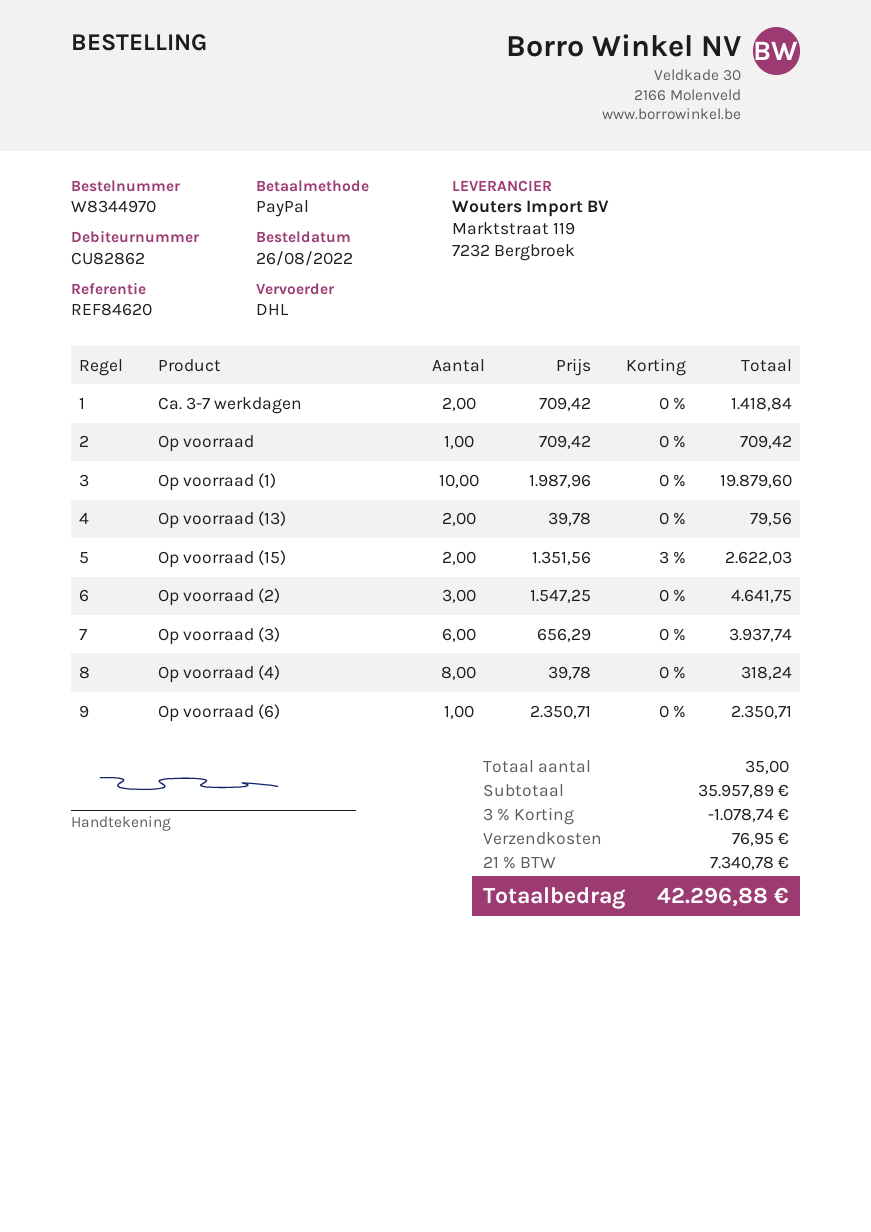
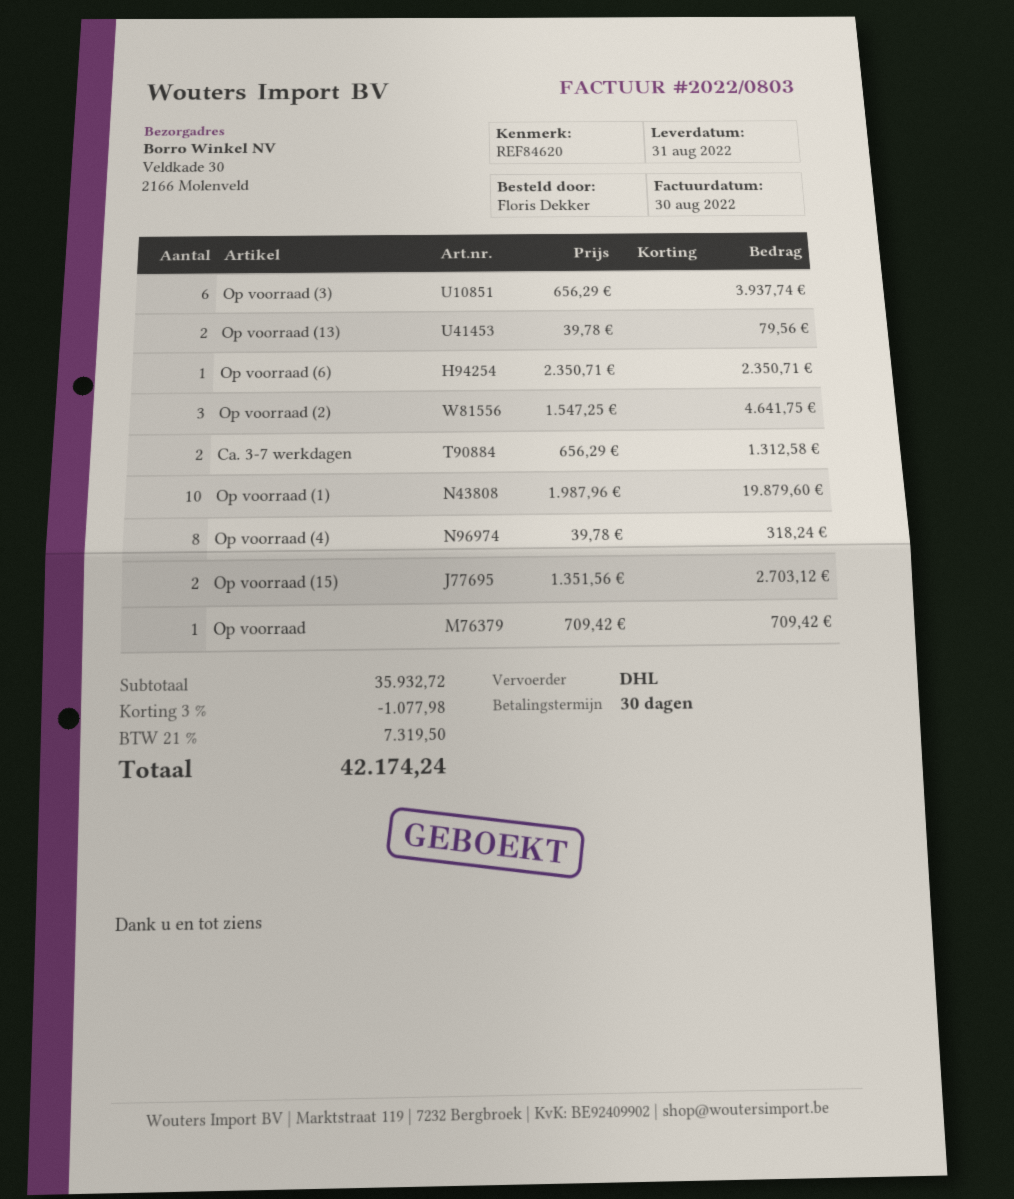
Ca. 3-7 werkdagen: 2 x 709.42 = 1418.84 -> 2 x 656.29 = 1312.58
Op voorraad (15): 2 x 1351.56 - 3% = 2622.03 -> 2 x 1351.56 = 2703.12
subtotal: 35957.89 -> 35932.72
discount: 3% = 1078.74 -> 3% = 1077.98
shipping: 76.95 -> none
tax: 21% = 7340.78 -> 21% = 7319.50
total: 42296.88 -> 42174.24

